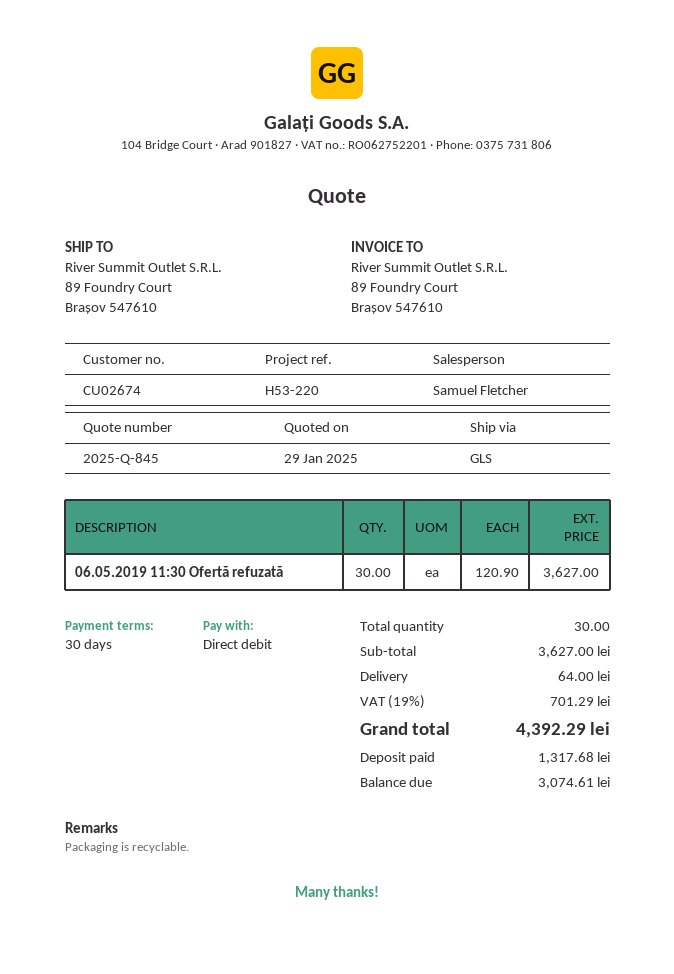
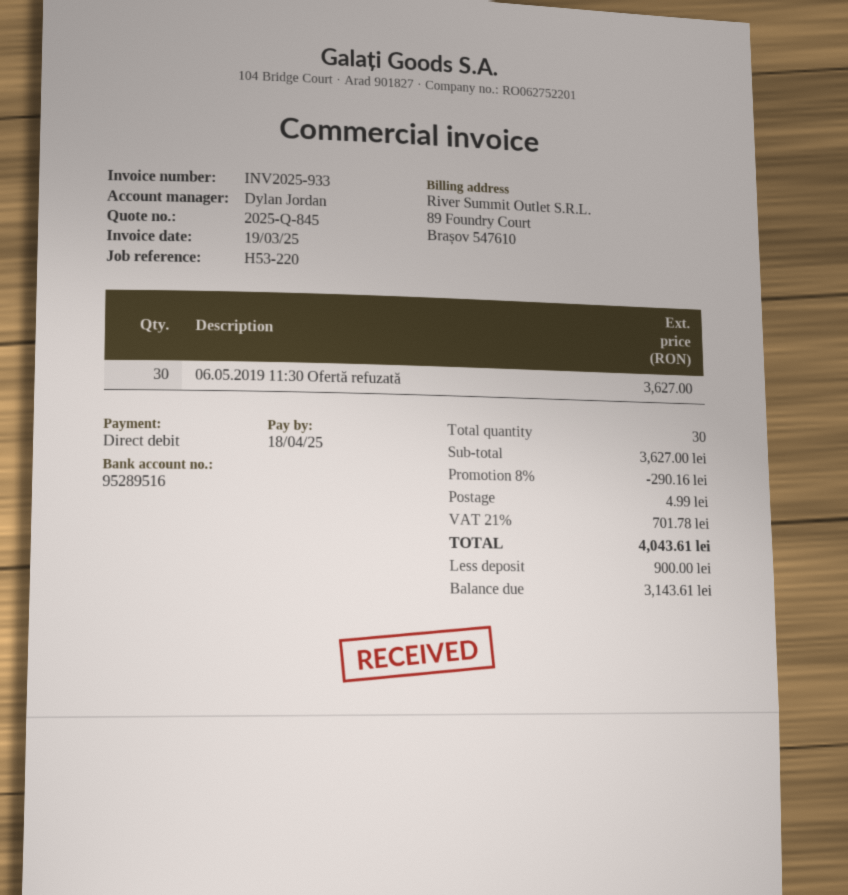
sales rep: Samuel Fletcher -> Dylan Jordan
discount: none -> 8% = 290.16
shipping: 64.00 -> 4.99
tax: 19% = 701.29 -> 21% = 701.78
total: 4392.29 -> 4043.61
deposit: 1317.68 -> 900.00
balance: 3074.61 -> 3143.61

